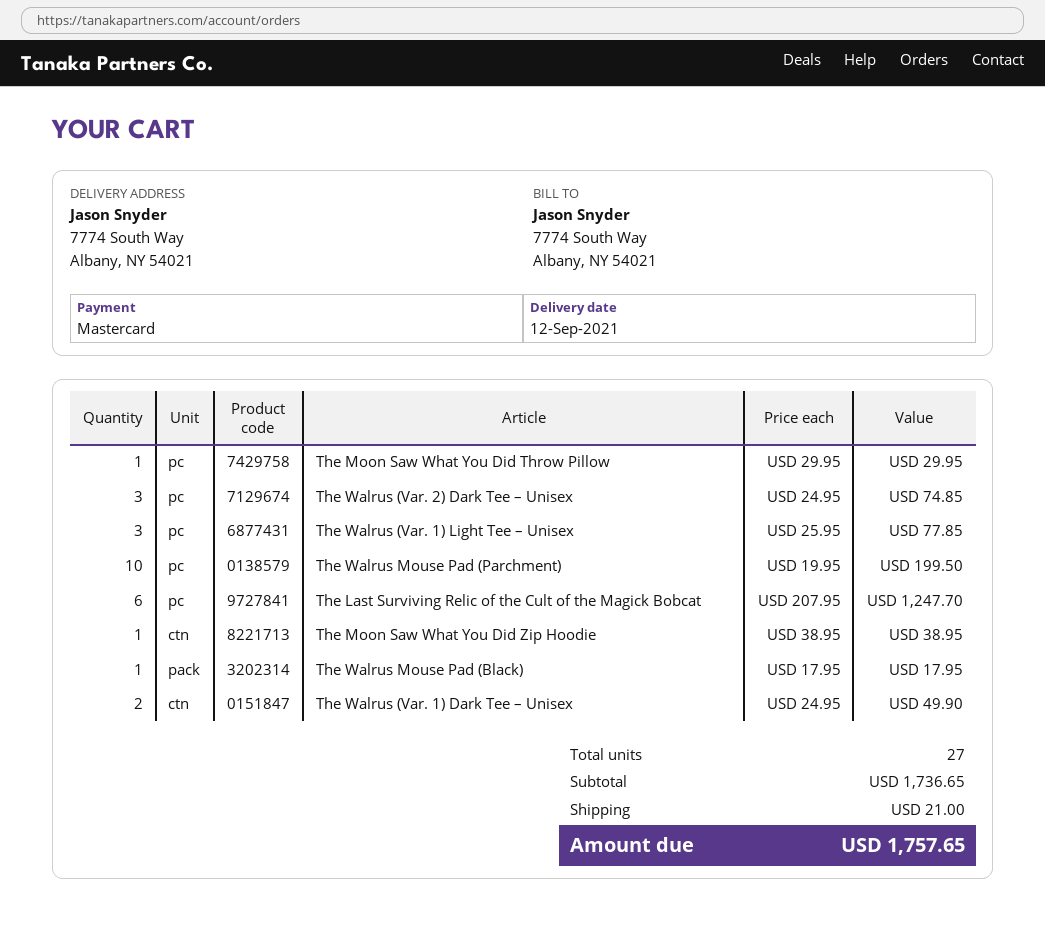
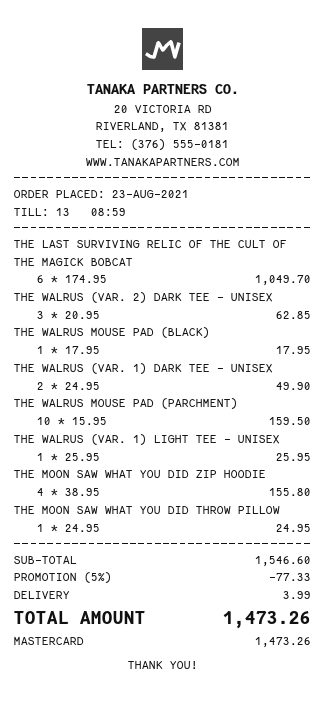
The Moon Saw What You Did Throw Pillow: 1 x 29.95 = 29.95 -> 1 x 24.95 = 24.95
The Walrus (Var. 2) Dark Tee – Unisex: 3 x 24.95 = 74.85 -> 3 x 20.95 = 62.85
The Walrus (Var. 1) Light Tee – Unisex: 3 x 25.95 = 77.85 -> 1 x 25.95 = 25.95
The Walrus Mouse Pad (Parchment): 10 x 19.95 = 199.50 -> 10 x 15.95 = 159.50
The Last Surviving Relic of the Cult of the Magick Bobcat: 6 x 207.95 = 1247.70 -> 6 x 174.95 = 1049.70
The Moon Saw What You Did Zip Hoodie: 1 x 38.95 = 38.95 -> 4 x 38.95 = 155.80
subtotal: 1736.65 -> 1546.60
discount: none -> 5% = 77.33
shipping: 21.00 -> 3.99
total: 1757.65 -> 1473.26

